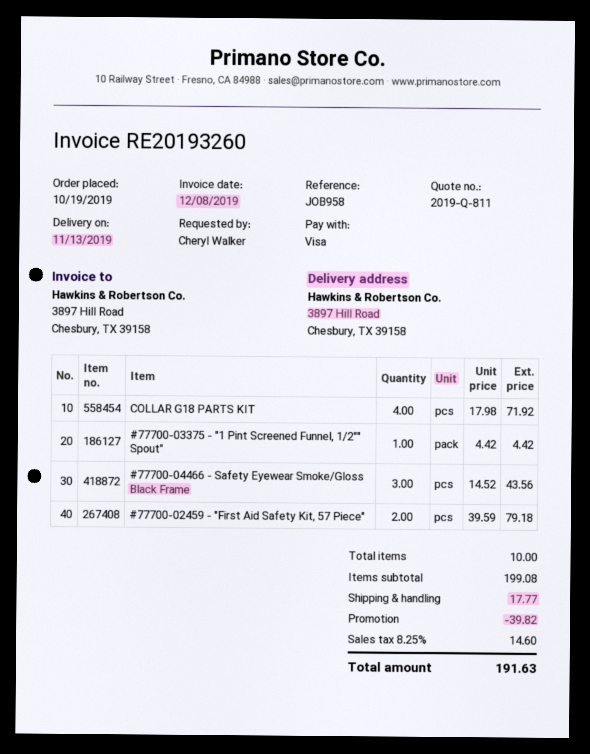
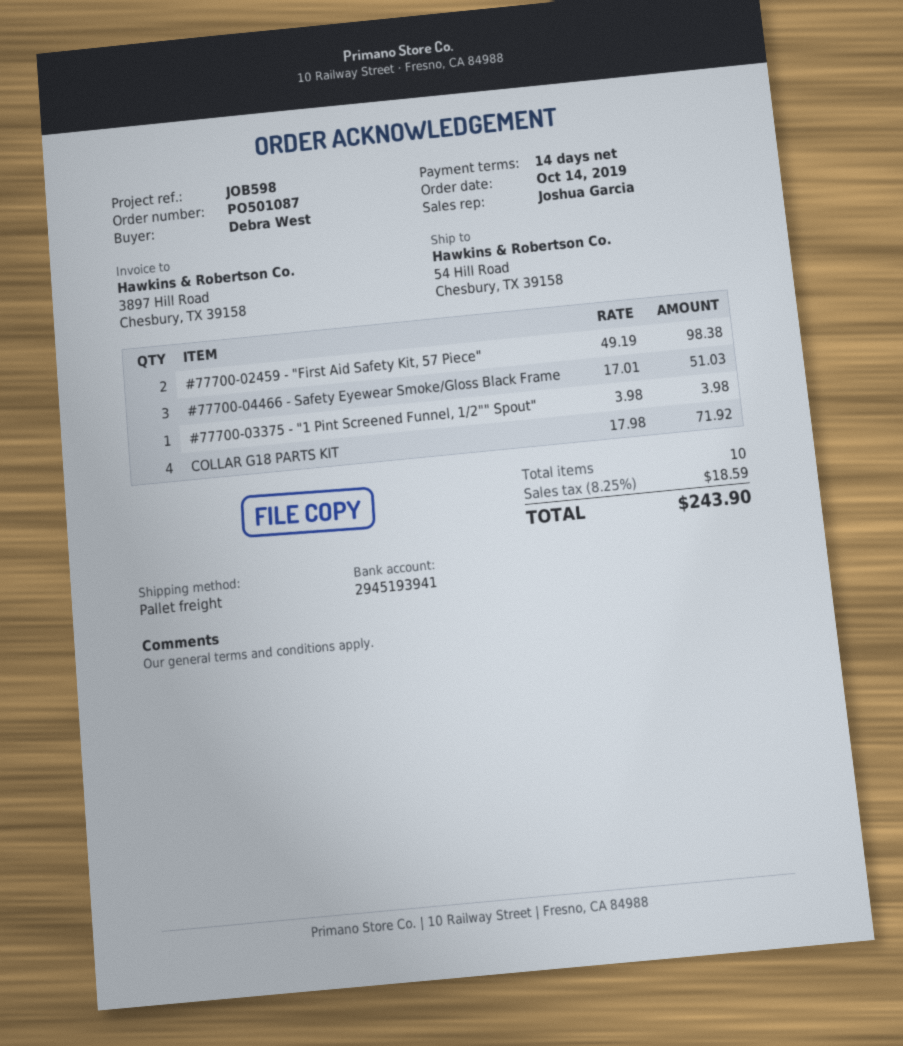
order date: 2019-10-19 -> 2019-10-14
reference: JOB958 -> JOB598
ordered by: Cheryl Walker -> Debra West
ship to: 3897 Hill Road, Chesbury, TX 39158 -> 54 Hill Road, Chesbury, TX 39158
#77700-03375 - "1 Pint Screened Funnel, 1/2"" Spout": 1 x 4.42 = 4.42 -> 1 x 3.98 = 3.98
#77700-04466 - Safety Eyewear Smoke/Gloss Black Frame: 3 x 14.52 = 43.56 -> 3 x 17.01 = 51.03
#77700-02459 - "First Aid Safety Kit, 57 Piece": 2 x 39.59 = 79.18 -> 2 x 49.19 = 98.38
discount: 39.82 -> none
shipping: 17.77 -> none
tax: 8.25% = 14.60 -> 8.25% = 18.59
total: 191.63 -> 243.90

